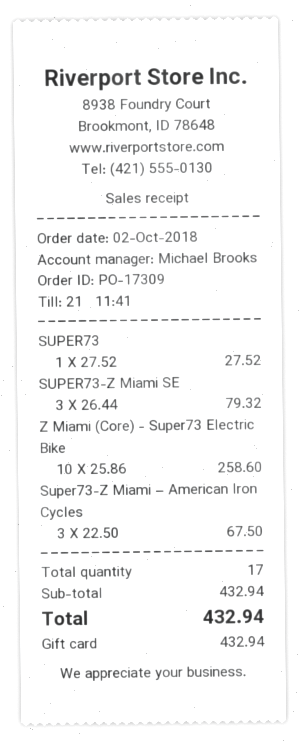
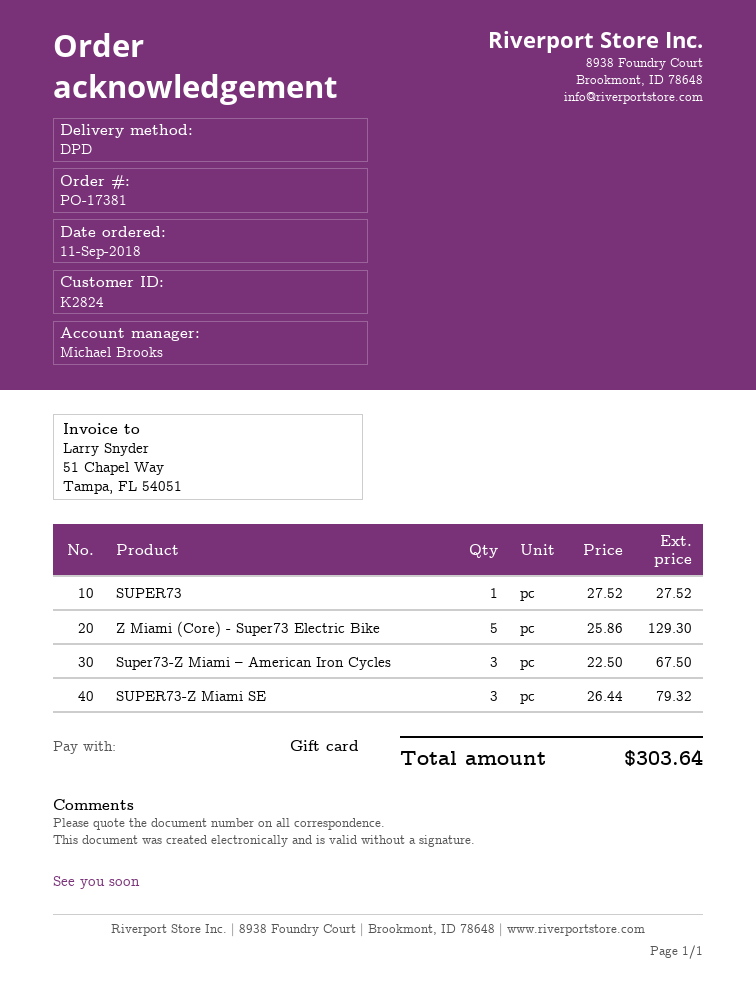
order number: PO-17309 -> PO-17381
order date: 2018-10-02 -> 2018-09-11
Z Miami (Core) - Super73 Electric Bike: 10 x 25.86 = 258.60 -> 5 x 25.86 = 129.30
total: 432.94 -> 303.64

